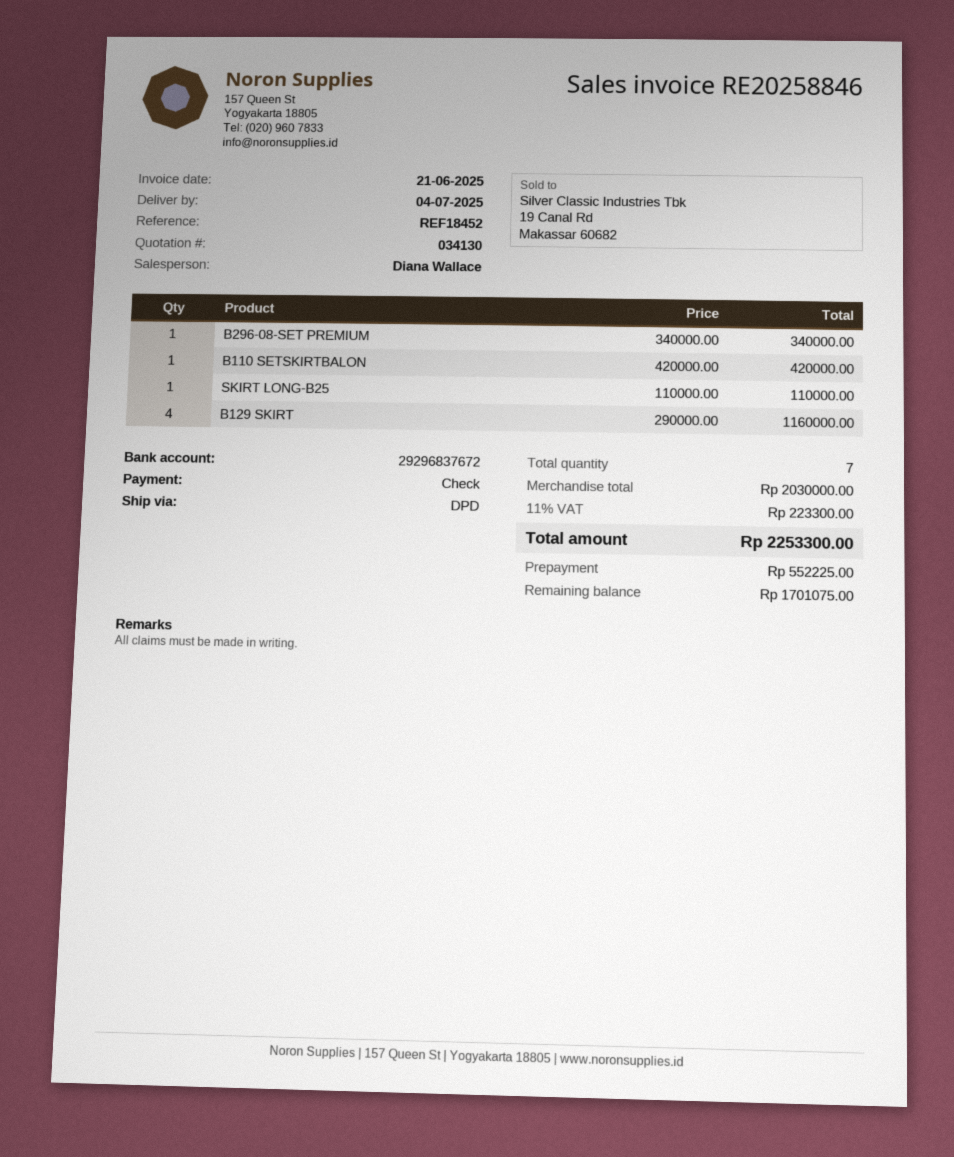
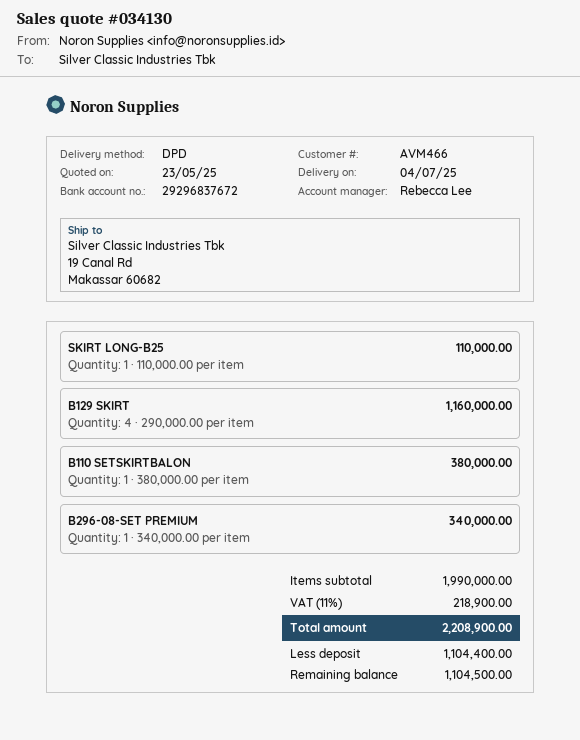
sales rep: Diana Wallace -> Rebecca Lee
B110 SETSKIRTBALON: 1 x 420000.00 = 420000.00 -> 1 x 380000.00 = 380000.00
subtotal: 2030000.00 -> 1990000.00
tax: 11% = 223300.00 -> 11% = 218900.00
total: 2253300.00 -> 2208900.00
deposit: 552225.00 -> 1104400.00
balance: 1701075.00 -> 1104500.00

